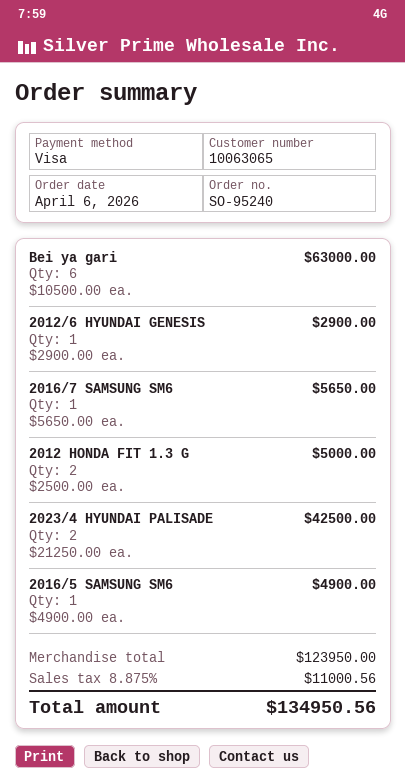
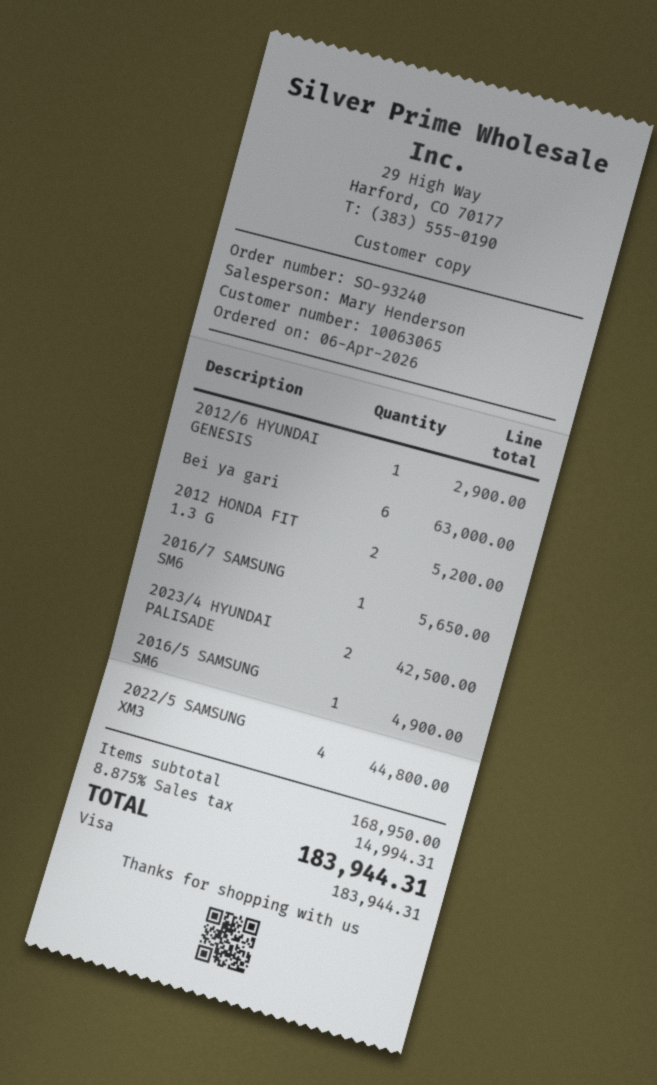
order number: SO-95240 -> SO-93240
2012 HONDA FIT 1.3 G: 2 for 5000.00 -> 2 for 5200.00
2022/5 SAMSUNG XM3: none -> 4 for 44800.00
subtotal: 123950.00 -> 168950.00
tax: 8.875% = 11000.56 -> 8.875% = 14994.31
total: 134950.56 -> 183944.31

